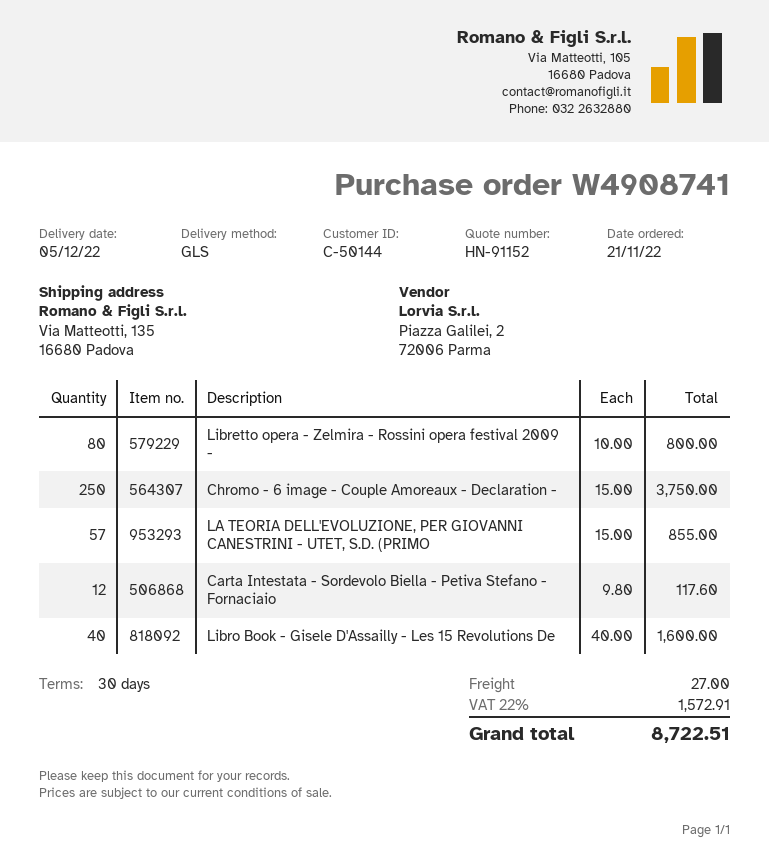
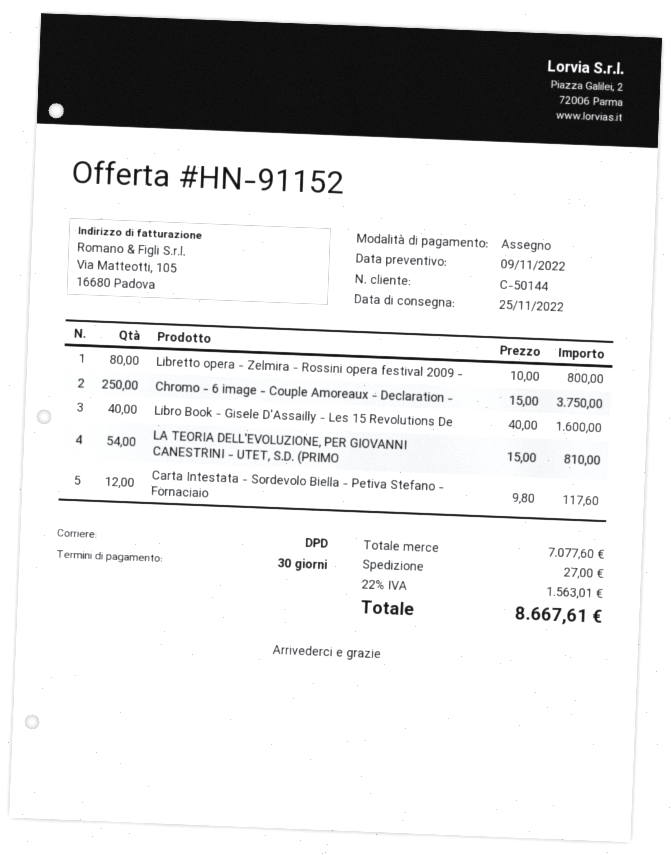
delivery date: 2022-12-05 -> 2022-11-25
shipping method: GLS -> DPD
LA TEORIA DELL'EVOLUZIONE, PER GIOVANNI CANESTRINI - UTET, S.D. (PRIMO: 57 x 15.00 = 855.00 -> 54 x 15.00 = 810.00
tax: 22% = 1572.91 -> 22% = 1563.01
total: 8722.51 -> 8667.61

